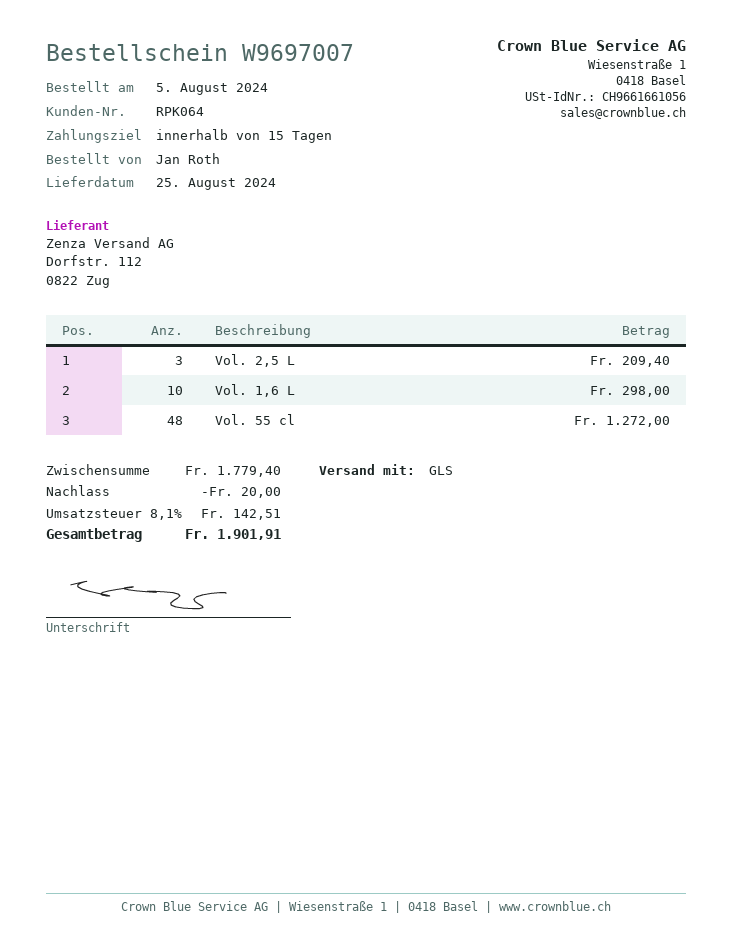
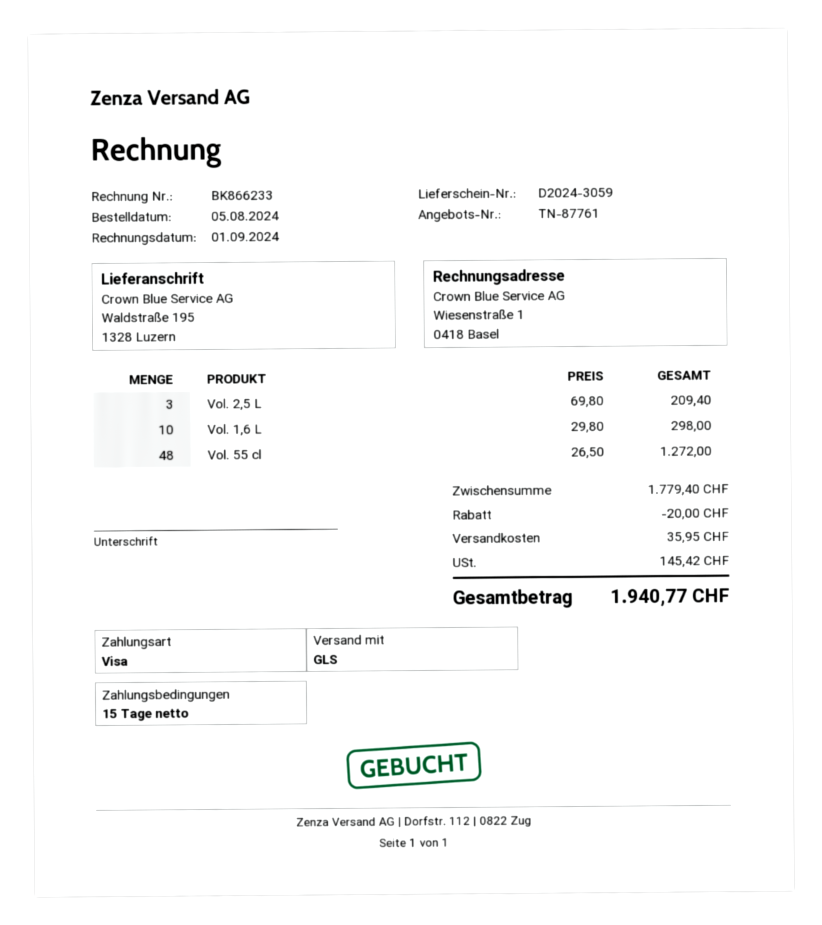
shipping: none -> 35.95
tax: 142.51 -> 145.42
total: 1901.91 -> 1940.77

